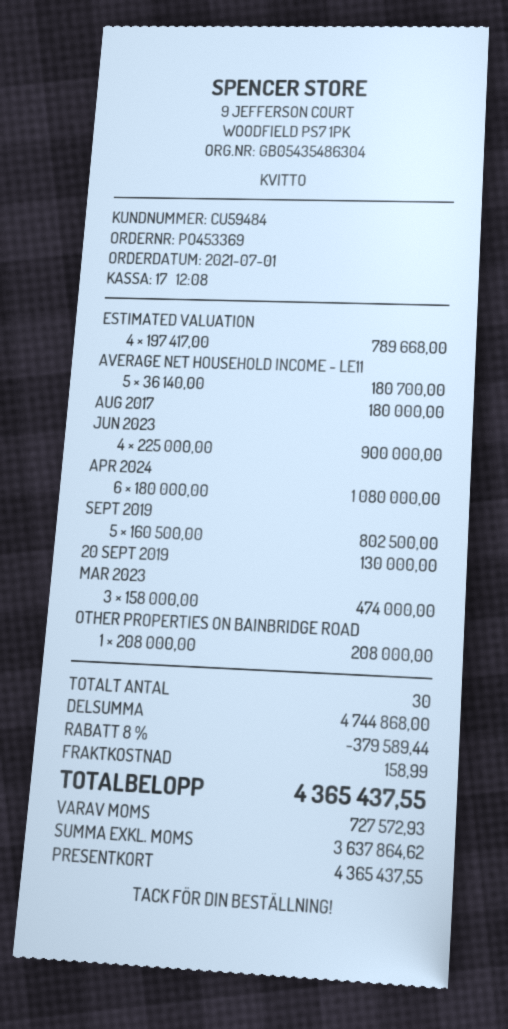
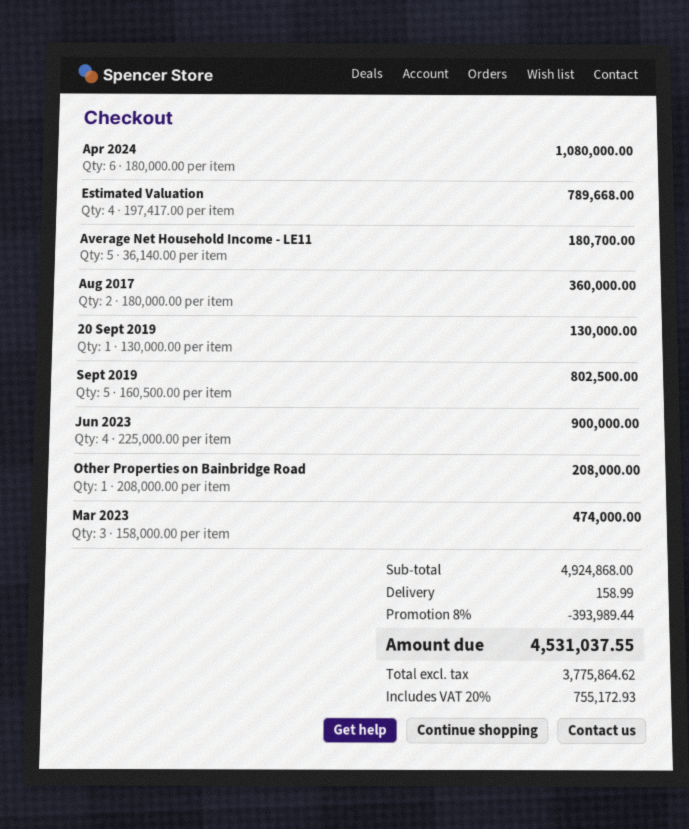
AUG 2017: 1 x 180000.00 = 180000.00 -> 2 x 180000.00 = 360000.00
subtotal: 4744868.00 -> 4924868.00
discount: 8% = 379589.44 -> 8% = 393989.44
net: 3637864.62 -> 3775864.62
tax: 727572.93 -> 755172.93
total: 4365437.55 -> 4531037.55

